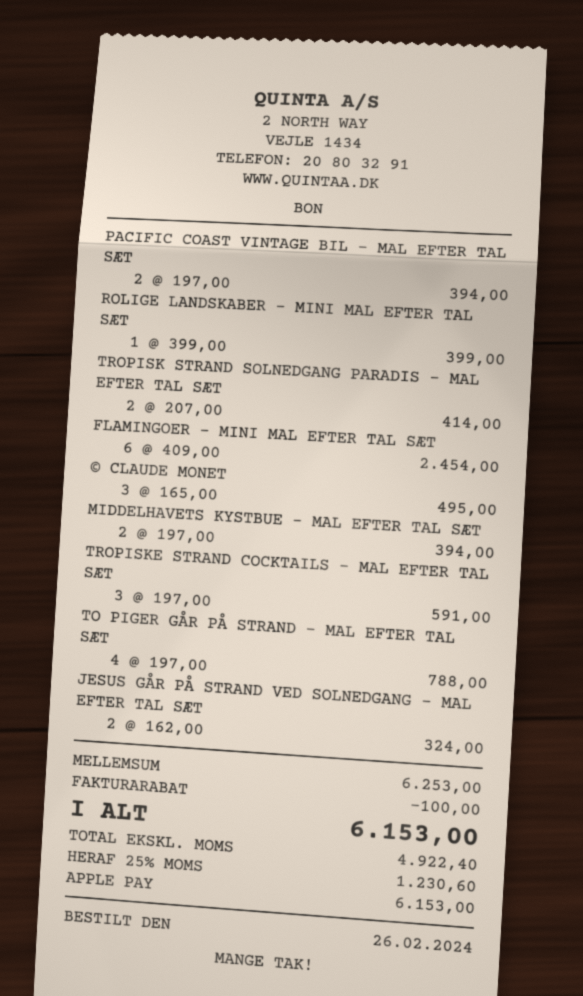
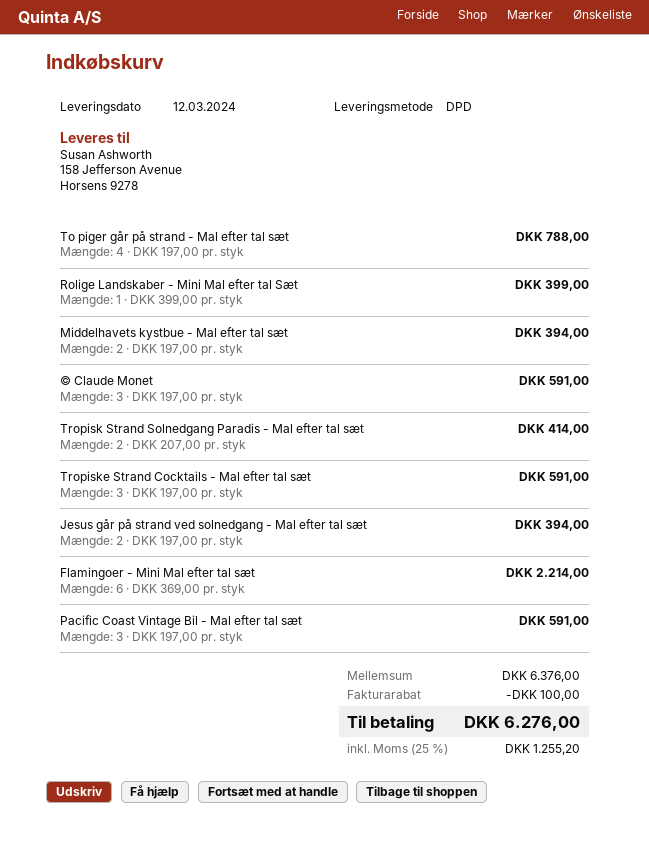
PACIFIC COAST VINTAGE BIL - MAL EFTER TAL SÆT: 2 x 197.00 = 394.00 -> 3 x 197.00 = 591.00
FLAMINGOER - MINI MAL EFTER TAL SÆT: 6 x 409.00 = 2454.00 -> 6 x 369.00 = 2214.00
© CLAUDE MONET: 3 x 165.00 = 495.00 -> 3 x 197.00 = 591.00
JESUS GÅR PÅ STRAND VED SOLNEDGANG - MAL EFTER TAL SÆT: 2 x 162.00 = 324.00 -> 2 x 197.00 = 394.00
subtotal: 6253.00 -> 6376.00
tax: 25% = 1230.60 -> 25% = 1255.20
total: 6153.00 -> 6276.00

